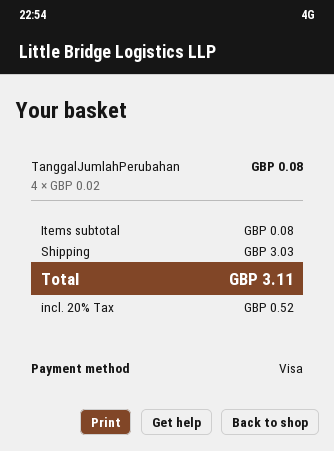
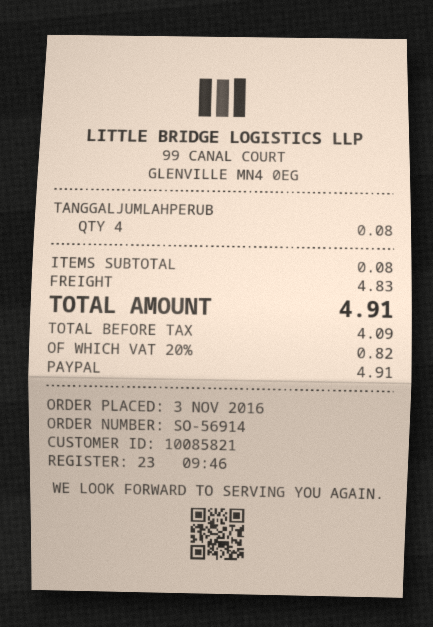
payment method: Visa -> PayPal
shipping: 3.03 -> 4.83
tax: 20% = 0.52 -> 20% = 0.82
total: 3.11 -> 4.91

